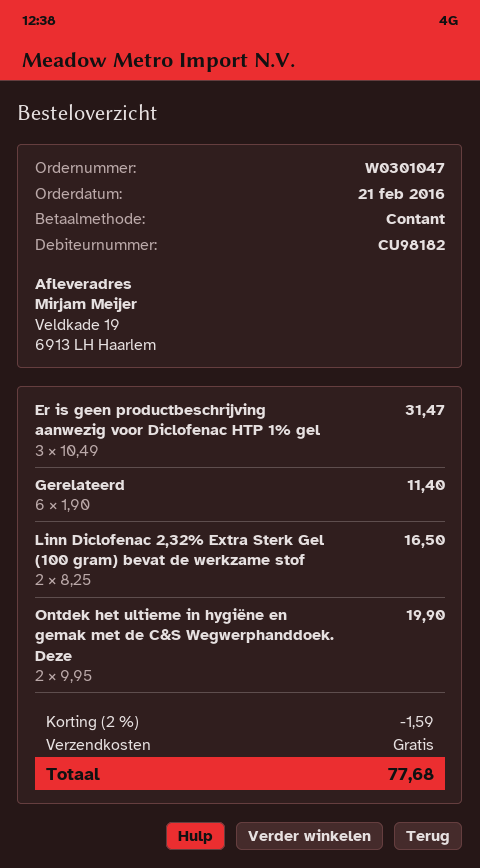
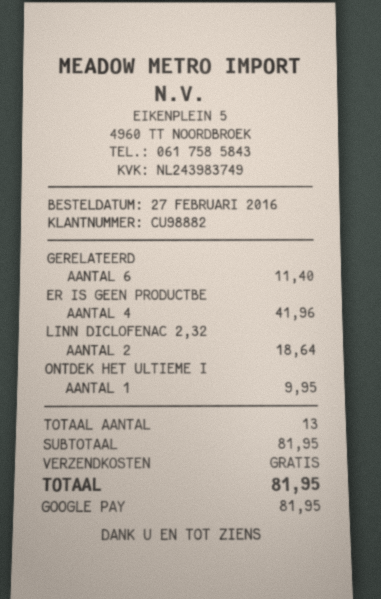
order date: 2016-02-21 -> 2016-02-27
customer number: CU98182 -> CU98882
payment method: cash -> Google Pay
Er is geen productbeschrijving aanwezig voor Diclofenac HTP 1% gel: 3 for 31.47 -> 4 for 41.96
Linn Diclofenac 2,32% Extra Sterk Gel (100 gram) bevat de werkzame stof: 2 for 16.50 -> 2 for 18.64
Ontdek het ultieme in hygiëne en gemak met de C&S Wegwerphanddoek. Deze: 2 for 19.90 -> 1 for 9.95
discount: 2% = 1.59 -> none
total: 77.68 -> 81.95

